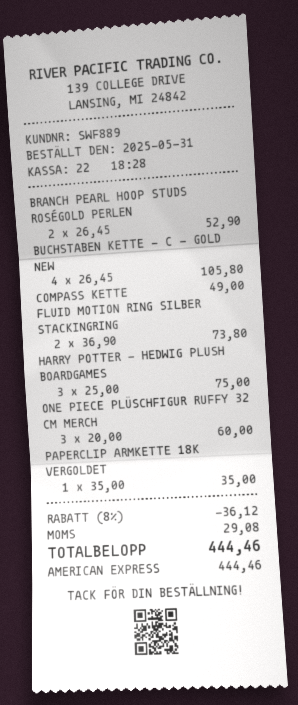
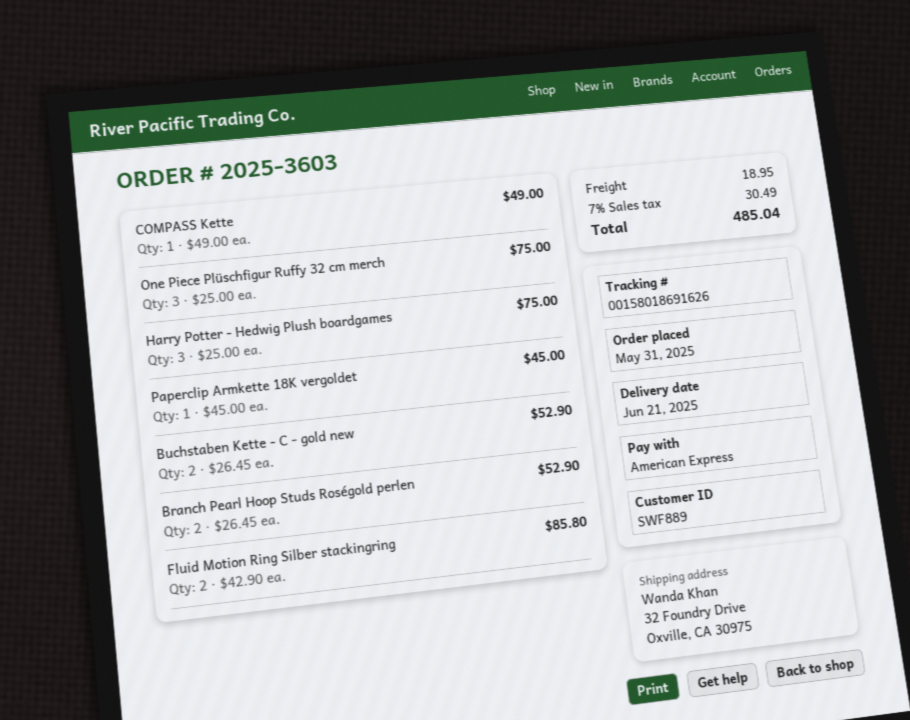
BUCHSTABEN KETTE - C - GOLD NEW: 4 x 26.45 = 105.80 -> 2 x 26.45 = 52.90
FLUID MOTION RING SILBER STACKINGRING: 2 x 36.90 = 73.80 -> 2 x 42.90 = 85.80
ONE PIECE PLÜSCHFIGUR RUFFY 32 CM MERCH: 3 x 20.00 = 60.00 -> 3 x 25.00 = 75.00
PAPERCLIP ARMKETTE 18K VERGOLDET: 1 x 35.00 = 35.00 -> 1 x 45.00 = 45.00
discount: 8% = 36.12 -> none
shipping: none -> 18.95
tax: 29.08 -> 30.49
total: 444.46 -> 485.04

